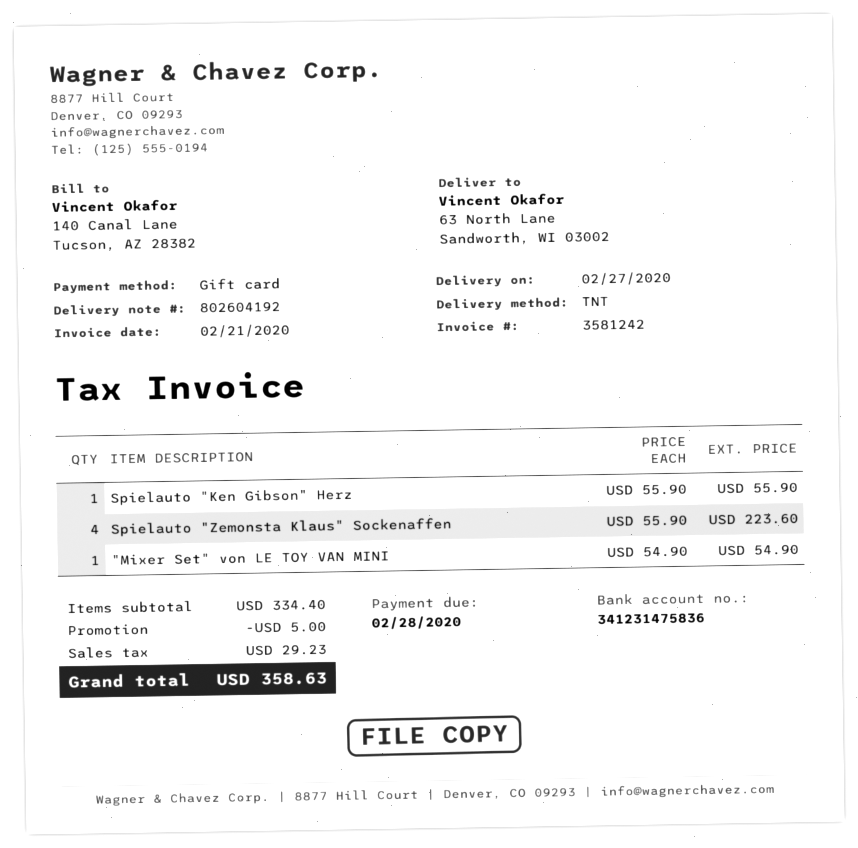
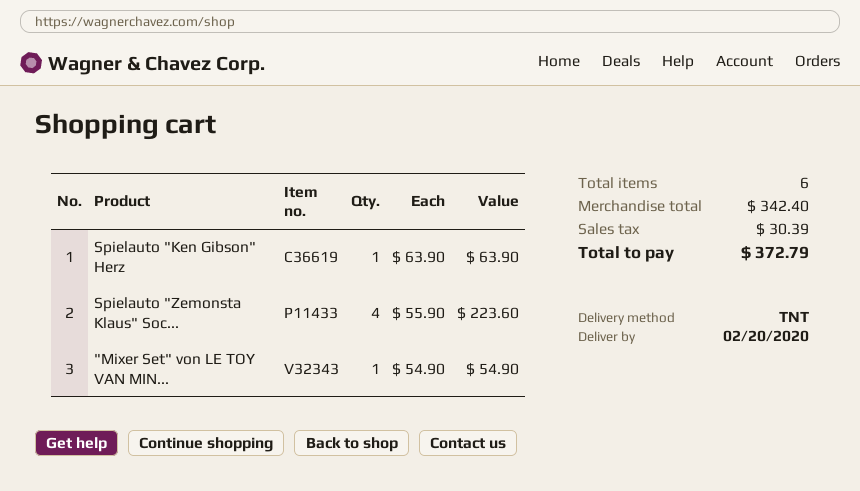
delivery date: 2020-02-27 -> 2020-02-20
Spielauto "Ken Gibson" Herz: 1 x 55.90 = 55.90 -> 1 x 63.90 = 63.90
subtotal: 334.40 -> 342.40
discount: 5.00 -> none
tax: 29.23 -> 30.39
total: 358.63 -> 372.79

